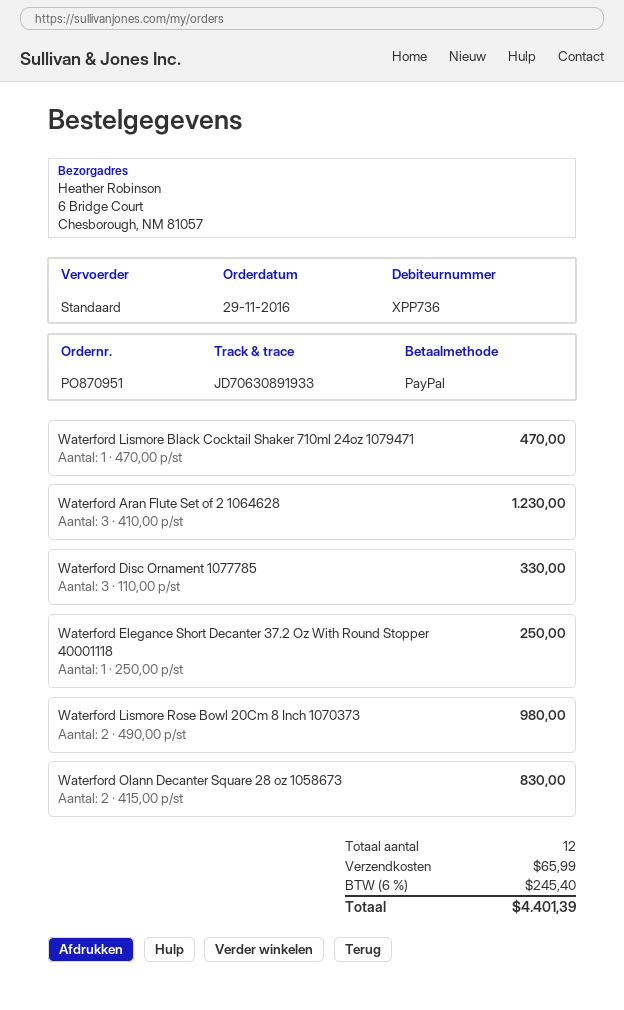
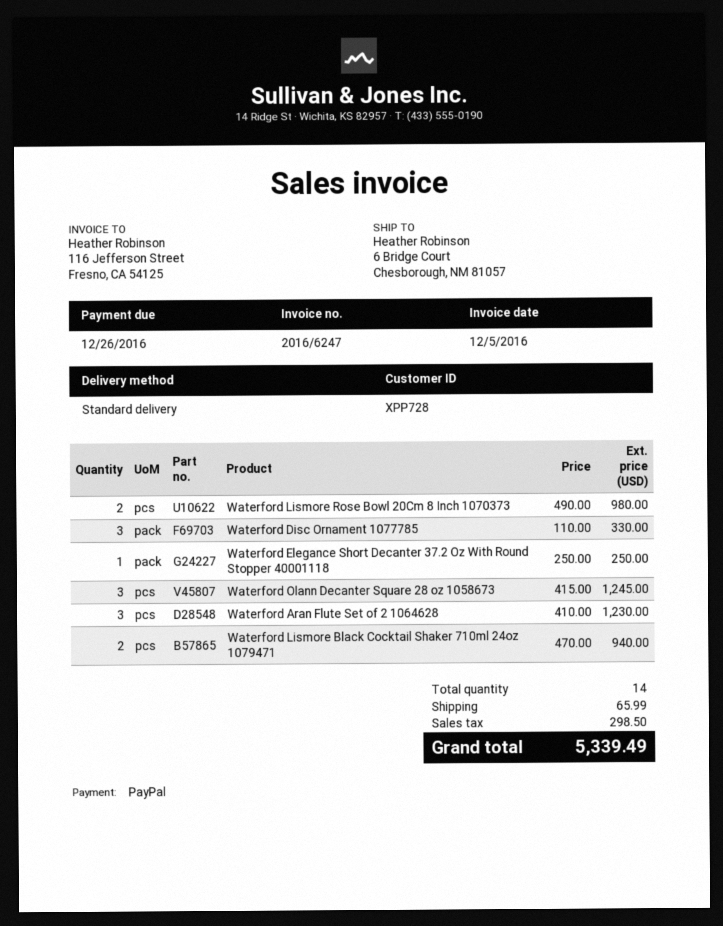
customer number: XPP736 -> XPP728
Waterford Lismore Black Cocktail Shaker 710ml 24oz 1079471: 1 x 470.00 = 470.00 -> 2 x 470.00 = 940.00
Waterford Olann Decanter Square 28 oz 1058673: 2 x 415.00 = 830.00 -> 3 x 415.00 = 1245.00
total quantity: 12 -> 14
tax: 245.40 -> 298.50
total: 4401.39 -> 5339.49

